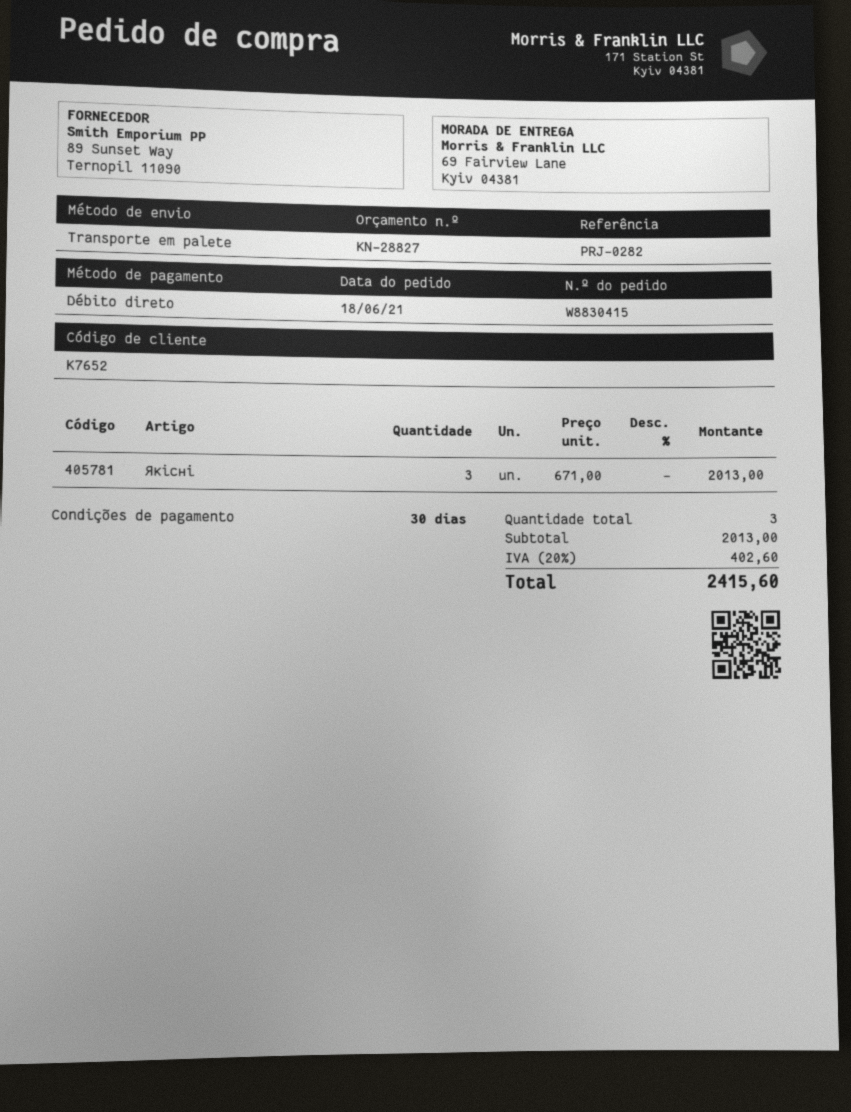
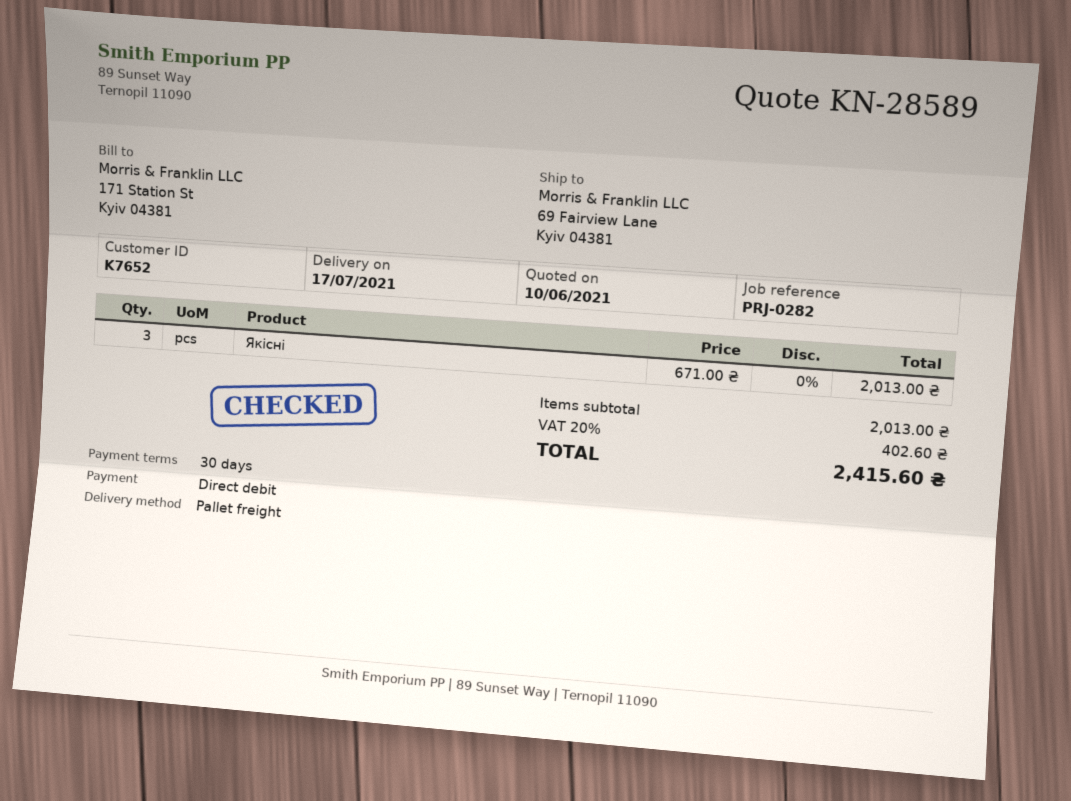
quote number: KN-28827 -> KN-28589

